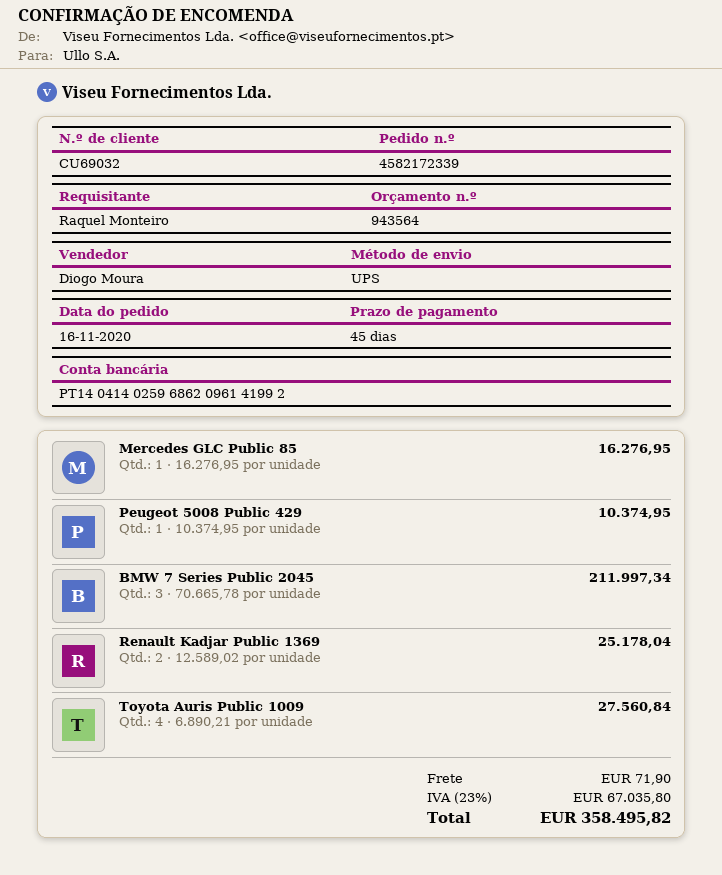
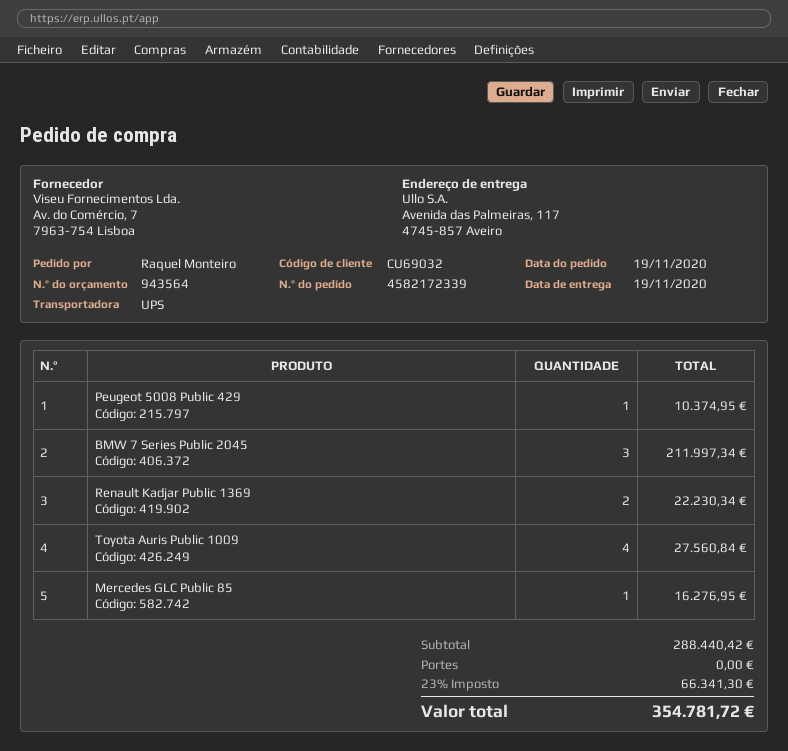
order date: 2020-11-16 -> 2020-11-19
Renault Kadjar Public 1369: 2 for 25178.04 -> 2 for 22230.34
shipping: 71.90 -> 0.00
tax: 23% = 67035.80 -> 23% = 66341.30
total: 358495.82 -> 354781.72

